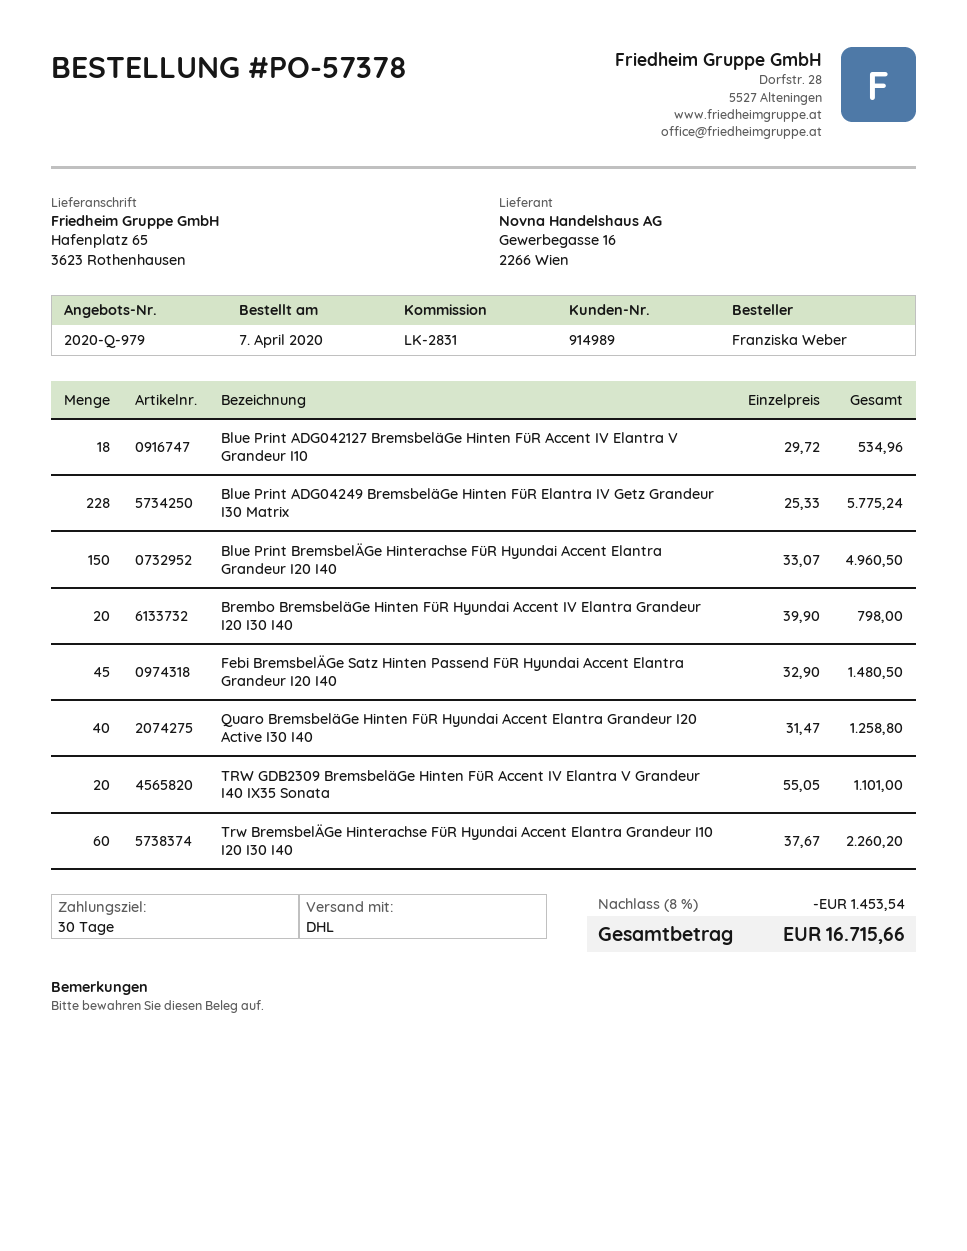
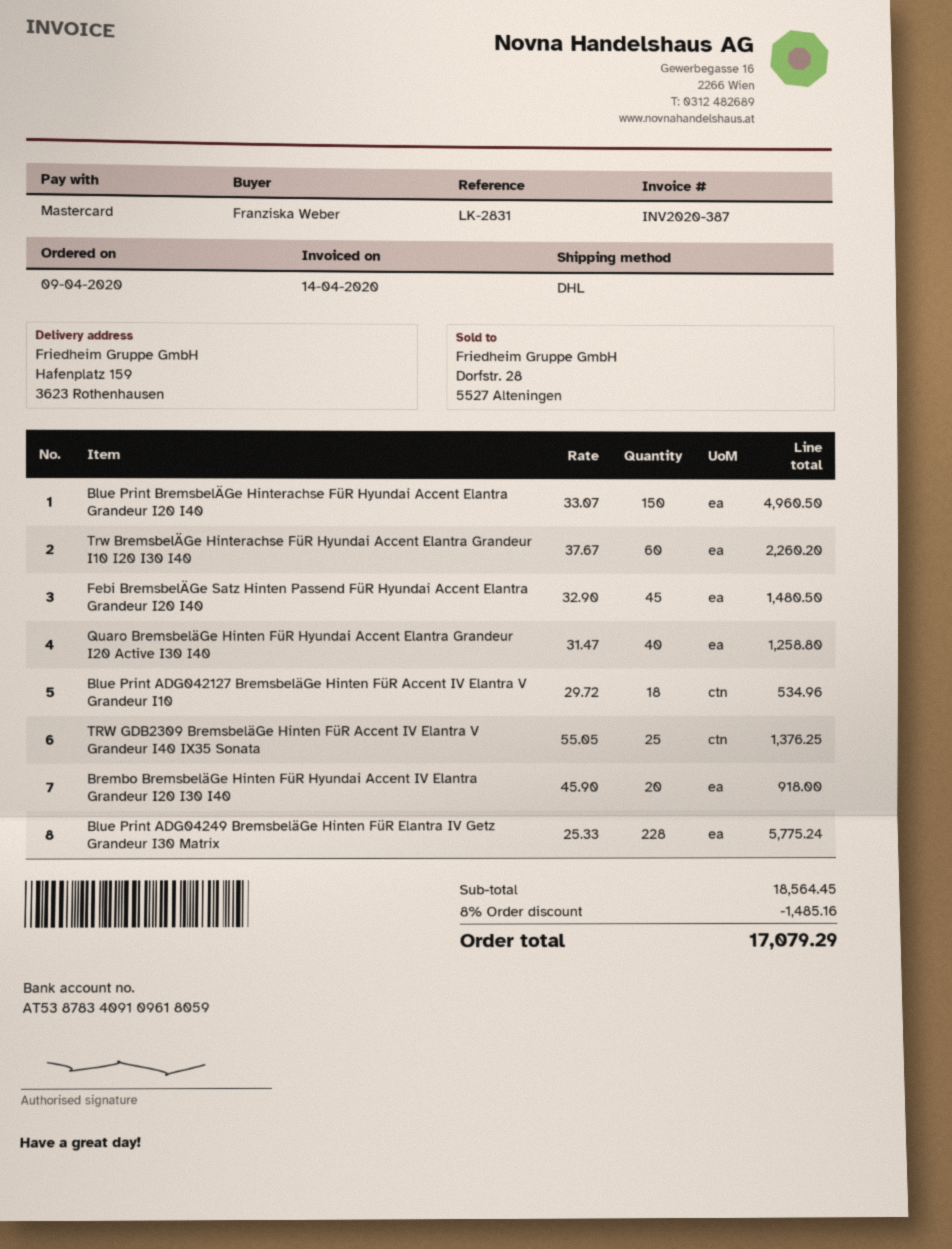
order date: 2020-04-07 -> 2020-04-09
ship to: Hafenplatz 65, 3623 Rothenhausen -> Hafenplatz 159, 3623 Rothenhausen
Brembo BremsbeläGe Hinten FüR Hyundai Accent IV Elantra Grandeur I20 I30 I40: 20 x 39.90 = 798.00 -> 20 x 45.90 = 918.00
TRW GDB2309 BremsbeläGe Hinten FüR Accent IV Elantra V Grandeur I40 IX35 Sonata: 20 x 55.05 = 1101.00 -> 25 x 55.05 = 1376.25
discount: 8% = 1453.54 -> 8% = 1485.16
total: 16715.66 -> 17079.29

